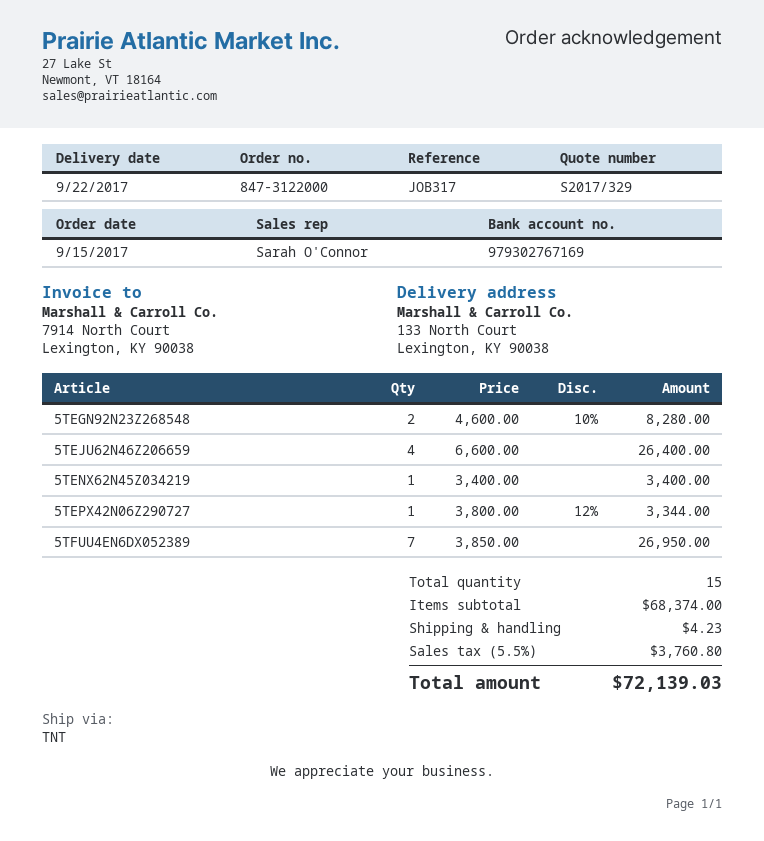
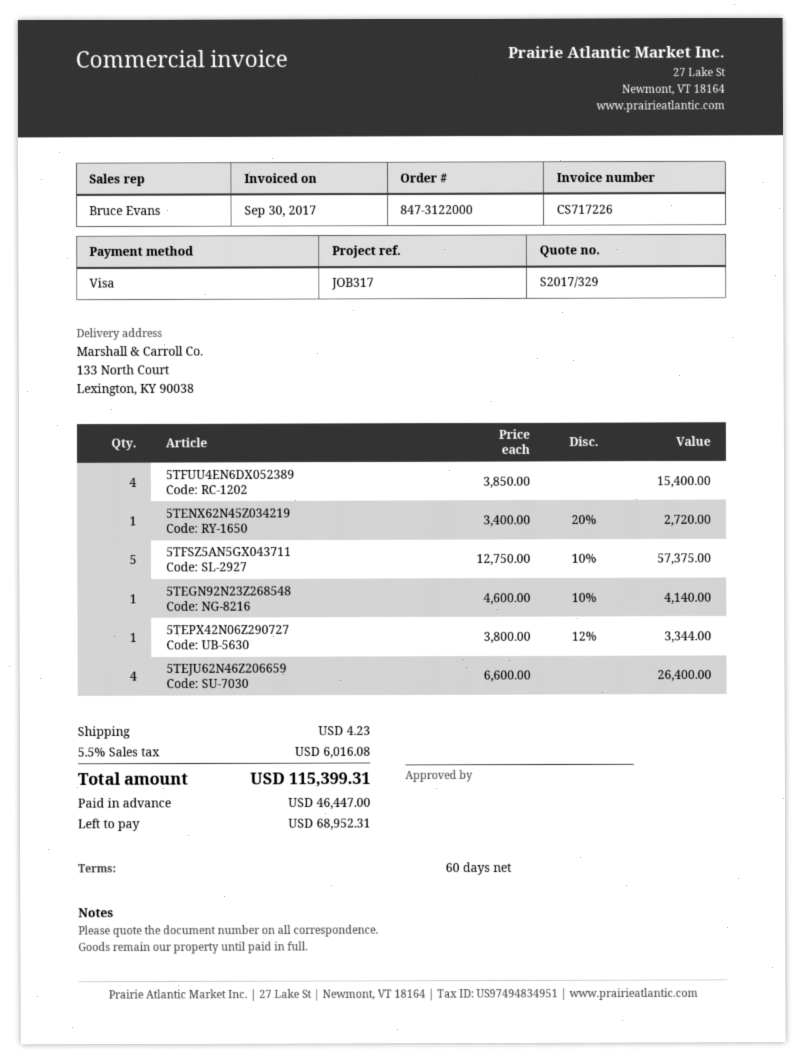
sales rep: Sarah O'Connor -> Bruce Evans
5TEGN92N23Z268548: 2 x 4600.00 - 10% = 8280.00 -> 1 x 4600.00 - 10% = 4140.00
5TENX62N45Z034219: 1 x 3400.00 = 3400.00 -> 1 x 3400.00 - 20% = 2720.00
5TFUU4EN6DX052389: 7 x 3850.00 = 26950.00 -> 4 x 3850.00 = 15400.00
5TFSZ5AN5GX043711: none -> 5 x 12750.00 - 10% = 57375.00
tax: 5.5% = 3760.80 -> 5.5% = 6016.08
total: 72139.03 -> 115399.31

